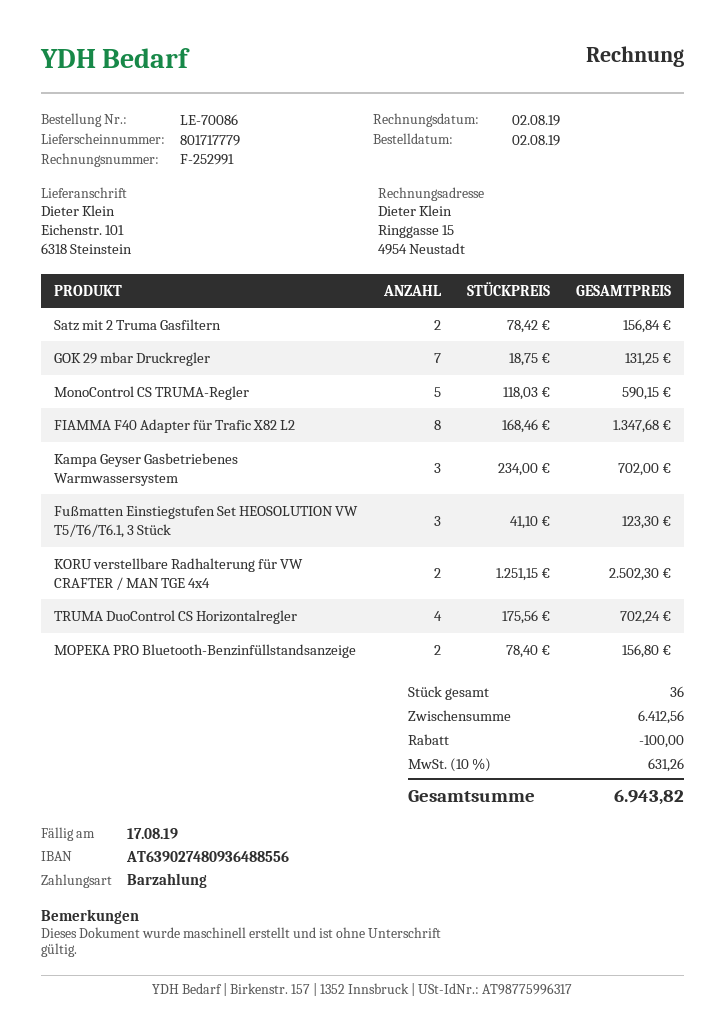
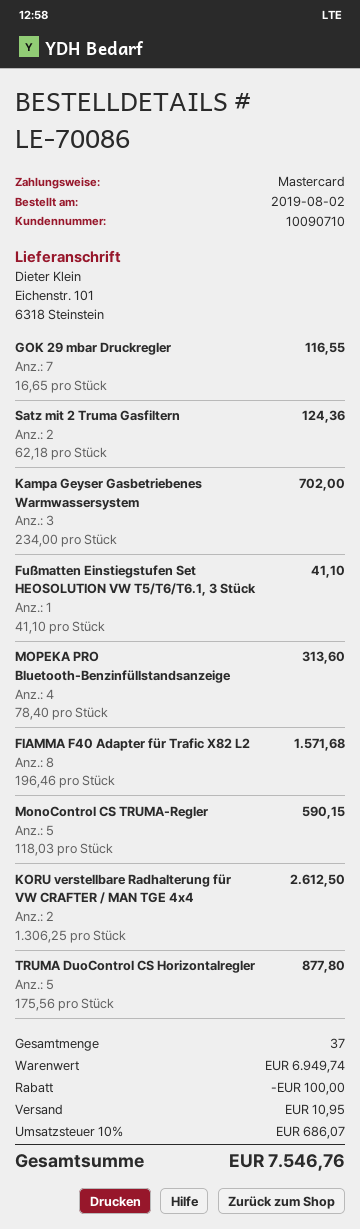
payment method: cash -> Mastercard
Satz mit 2 Truma Gasfiltern: 2 x 78.42 = 156.84 -> 2 x 62.18 = 124.36
GOK 29 mbar Druckregler: 7 x 18.75 = 131.25 -> 7 x 16.65 = 116.55
FIAMMA F40 Adapter für Trafic X82 L2: 8 x 168.46 = 1347.68 -> 8 x 196.46 = 1571.68
Fußmatten Einstiegstufen Set HEOSOLUTION VW T5/T6/T6.1, 3 Stück: 3 x 41.10 = 123.30 -> 1 x 41.10 = 41.10
KORU verstellbare Radhalterung für VW CRAFTER / MAN TGE 4x4: 2 x 1251.15 = 2502.30 -> 2 x 1306.25 = 2612.50
TRUMA DuoControl CS Horizontalregler: 4 x 175.56 = 702.24 -> 5 x 175.56 = 877.80
MOPEKA PRO Bluetooth-Benzinfüllstandsanzeige: 2 x 78.40 = 156.80 -> 4 x 78.40 = 313.60
total quantity: 36 -> 37
subtotal: 6412.56 -> 6949.74
shipping: none -> 10.95
tax: 10% = 631.26 -> 10% = 686.07
total: 6943.82 -> 7546.76

